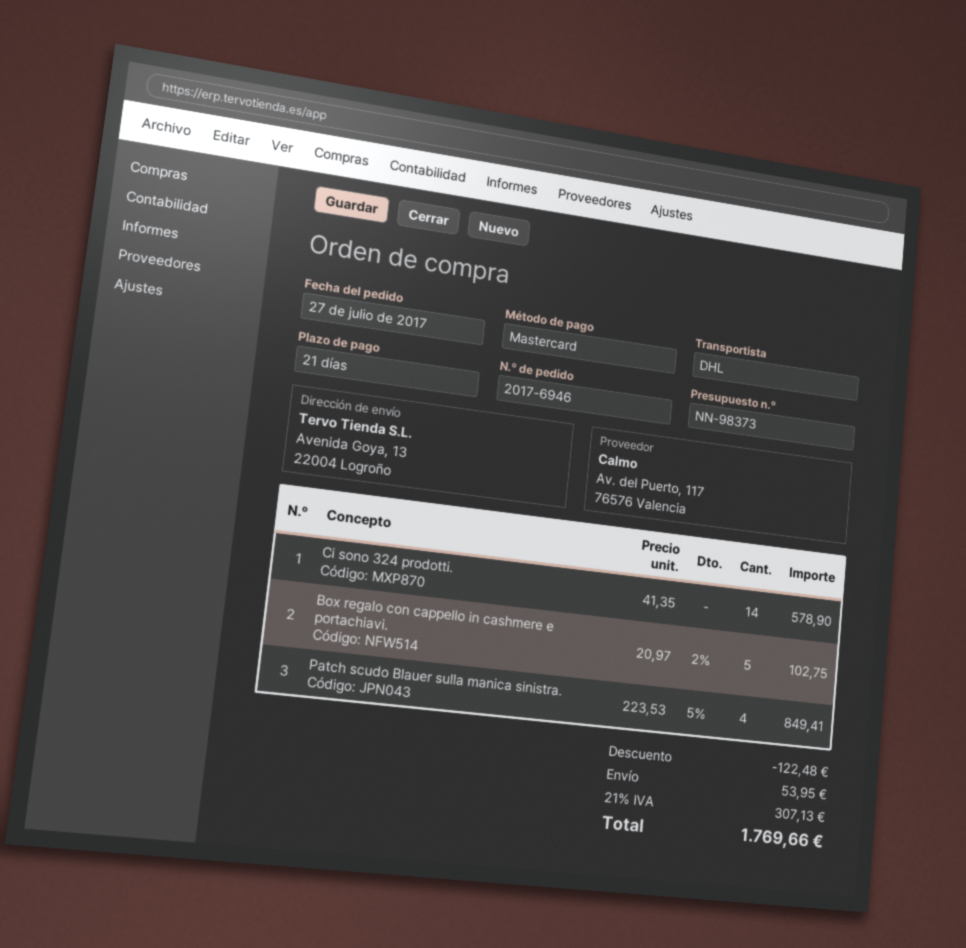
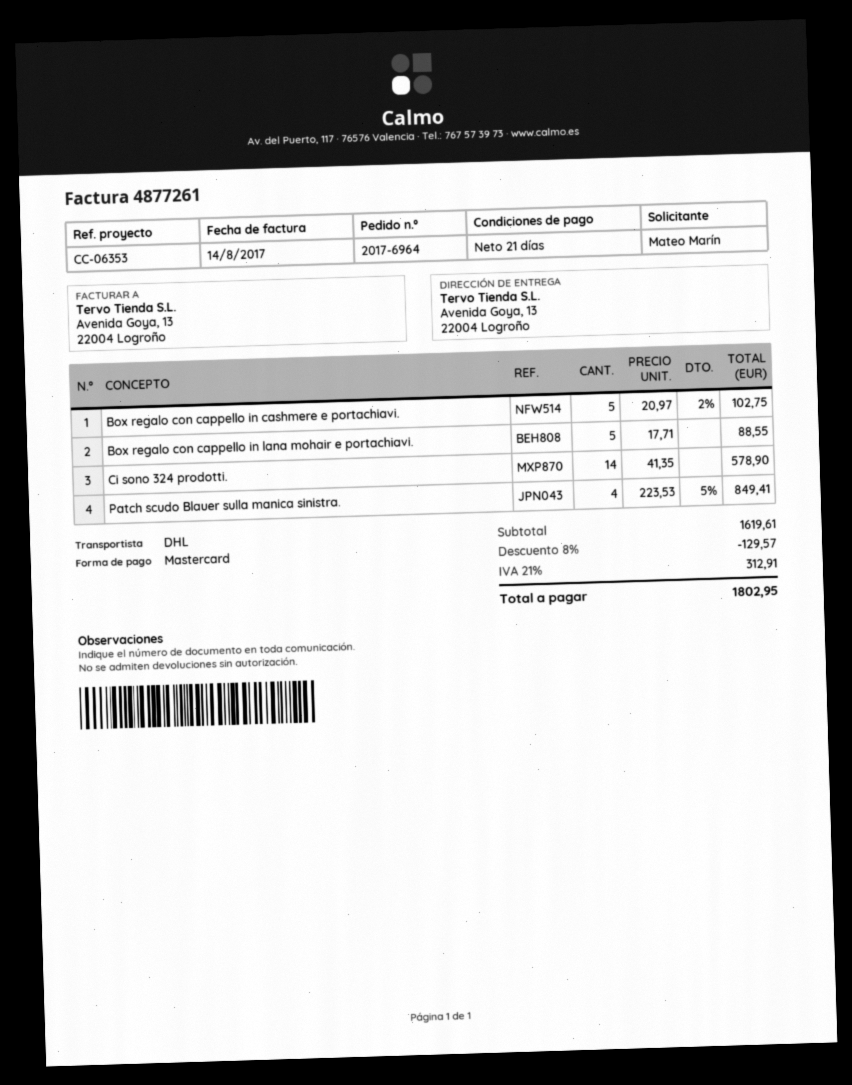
order number: 2017-6946 -> 2017-6964
Box regalo con cappello in lana mohair e portachiavi.: none -> 5 x 17.71 = 88.55
discount: 122.48 -> 129.57
shipping: 53.95 -> none
tax: 21% = 307.13 -> 21% = 312.91
total: 1769.66 -> 1802.95

